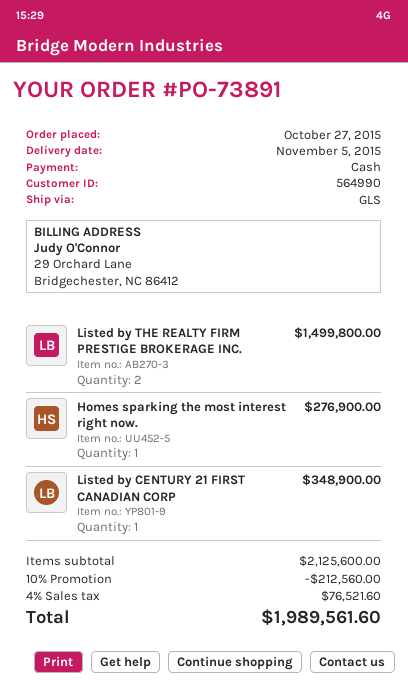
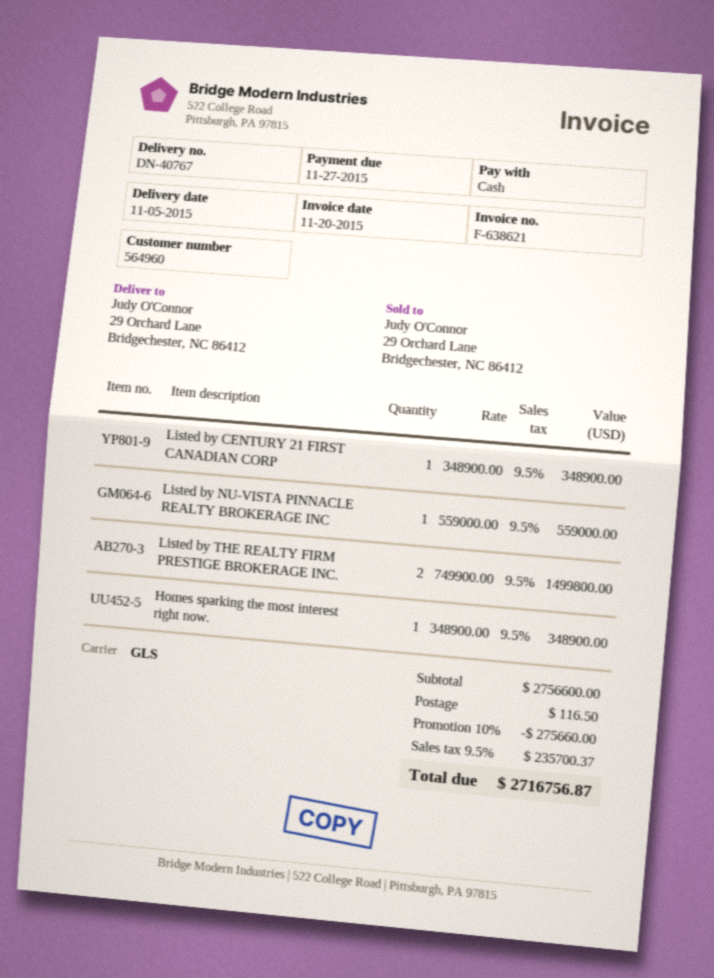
customer number: 564990 -> 564960
Homes sparking the most interest right now.: 1 for 276900.00 -> 1 for 348900.00
Listed by NU-VISTA PINNACLE REALTY BROKERAGE INC: none -> 1 for 559000.00
subtotal: 2125600.00 -> 2756600.00
discount: 10% = 212560.00 -> 10% = 275660.00
shipping: none -> 116.50
tax: 4% = 76521.60 -> 9.5% = 235700.37
total: 1989561.60 -> 2716756.87

